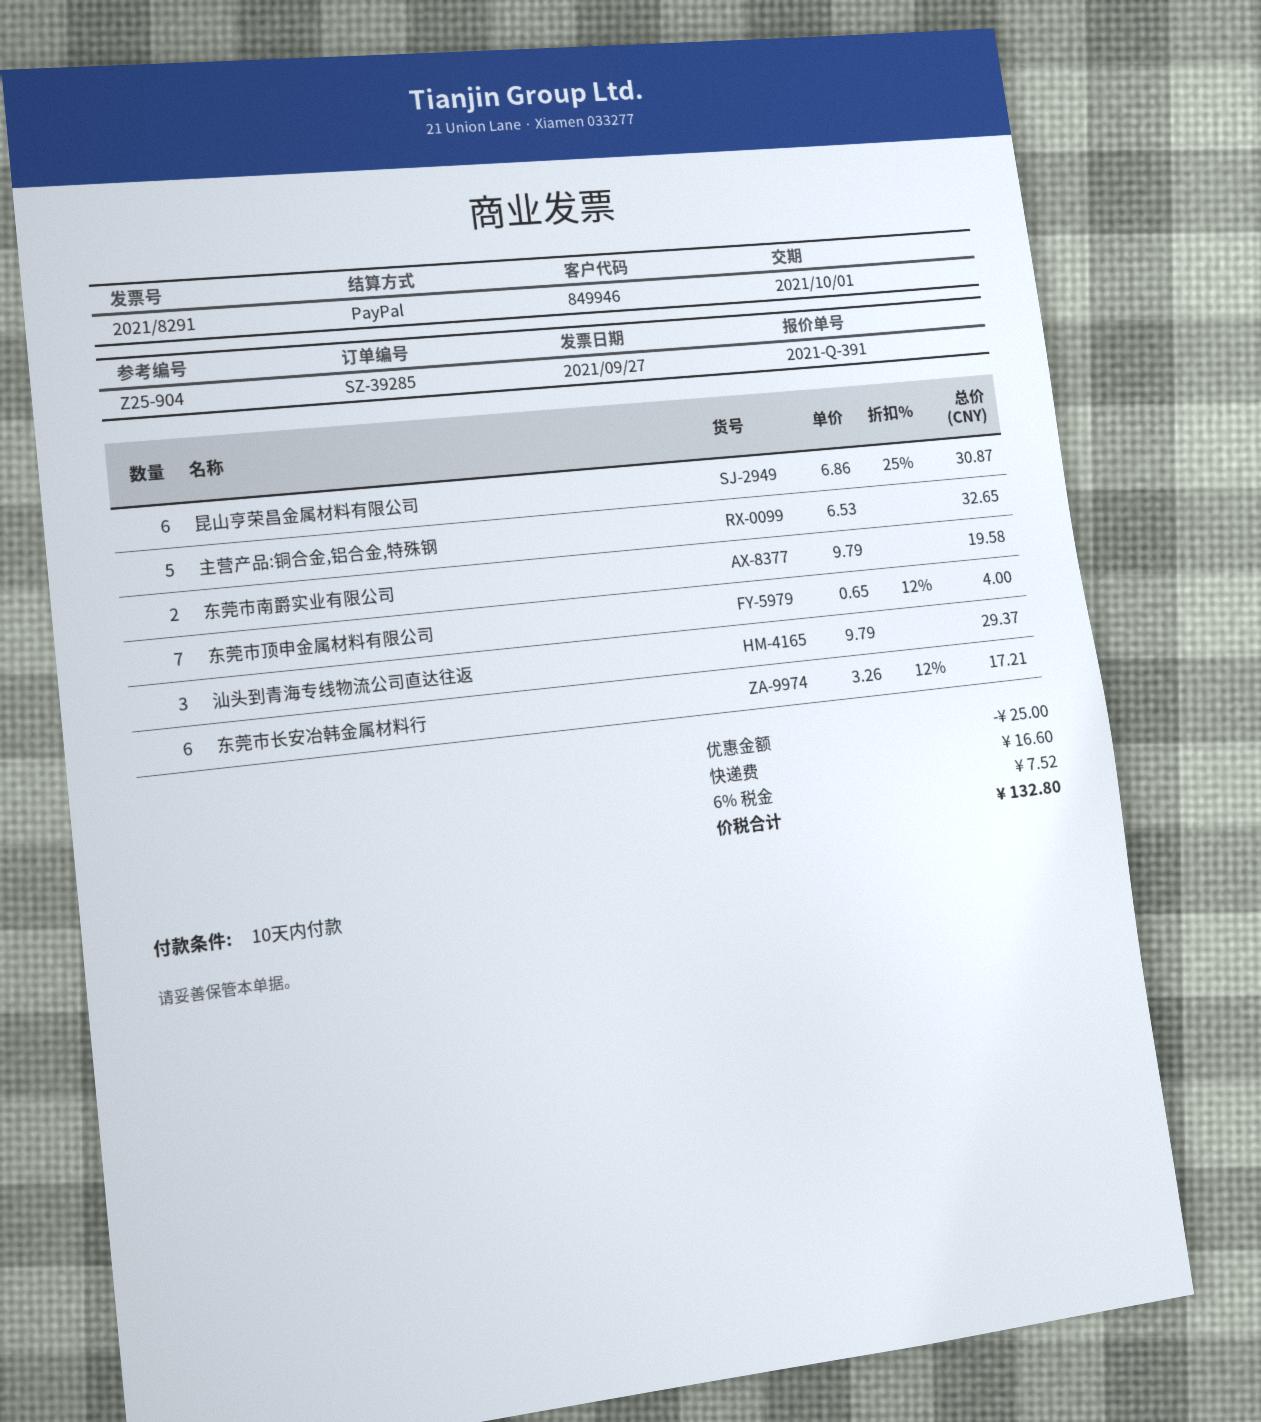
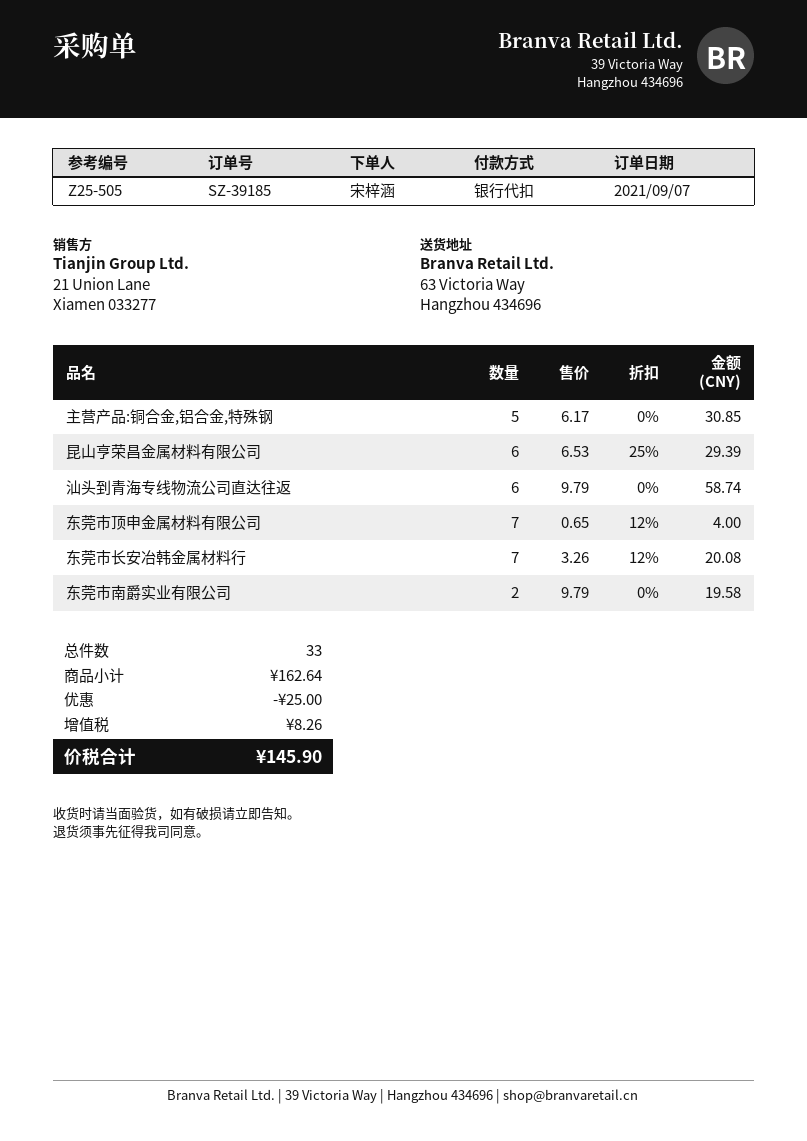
order number: SZ-39285 -> SZ-39185
reference: Z25-904 -> Z25-505
payment method: PayPal -> direct debit
昆山亨荣昌金属材料有限公司: 6 x 6.86 - 25% = 30.87 -> 6 x 6.53 - 25% = 29.39
主营产品:铜合金,铝合金,特殊钢: 5 x 6.53 = 32.65 -> 5 x 6.17 = 30.85
汕头到青海专线物流公司直达往返: 3 x 9.79 = 29.37 -> 6 x 9.79 = 58.74
东莞市长安冶韩金属材料行: 6 x 3.26 - 12% = 17.21 -> 7 x 3.26 - 12% = 20.08
shipping: 16.60 -> none
tax: 7.52 -> 8.26
total: 132.80 -> 145.90

